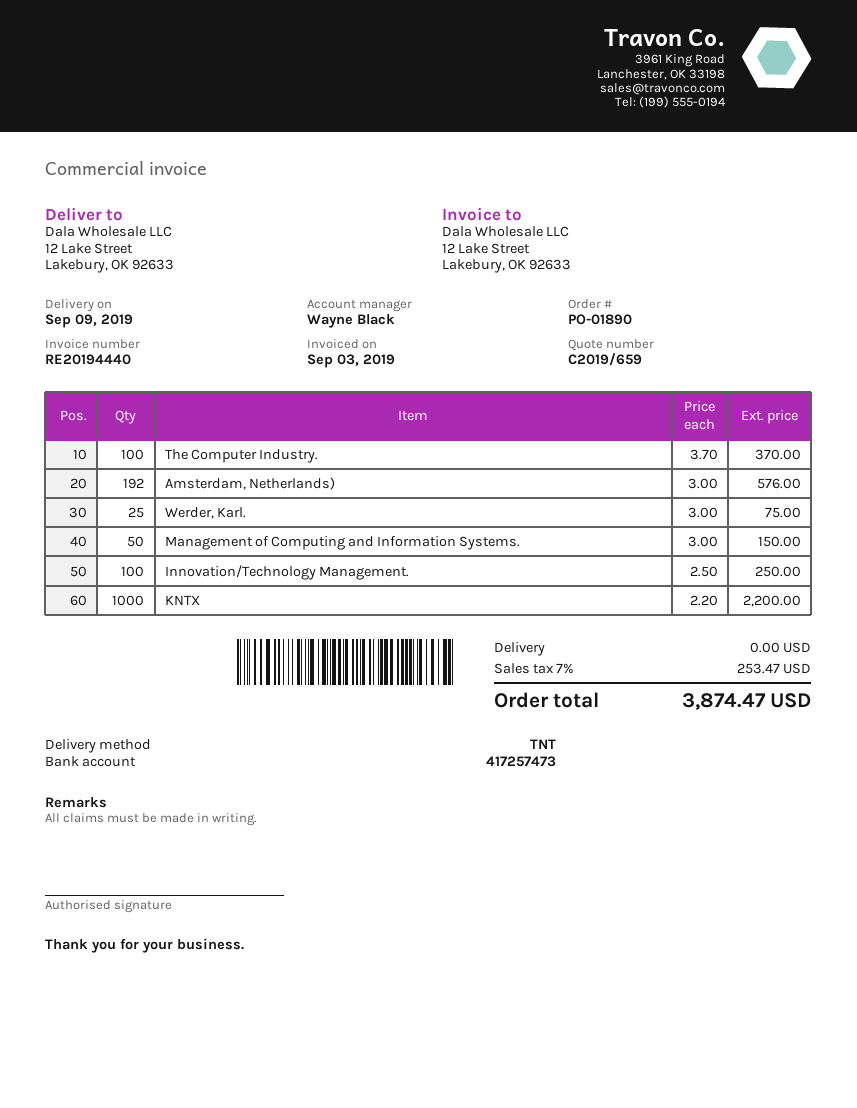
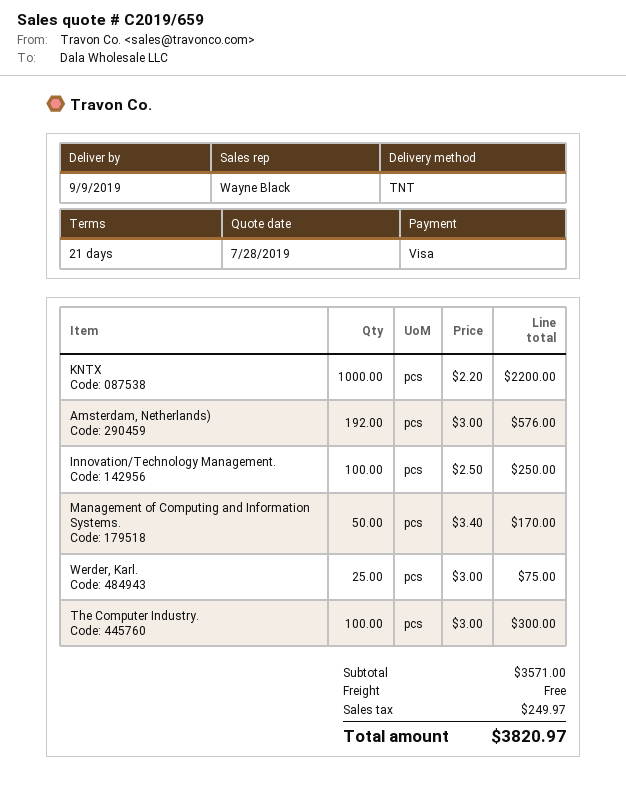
The Computer Industry.: 100 x 3.70 = 370.00 -> 100 x 3.00 = 300.00
Management of Computing and Information Systems.: 50 x 3.00 = 150.00 -> 50 x 3.40 = 170.00
tax: 253.47 -> 249.97
total: 3874.47 -> 3820.97

